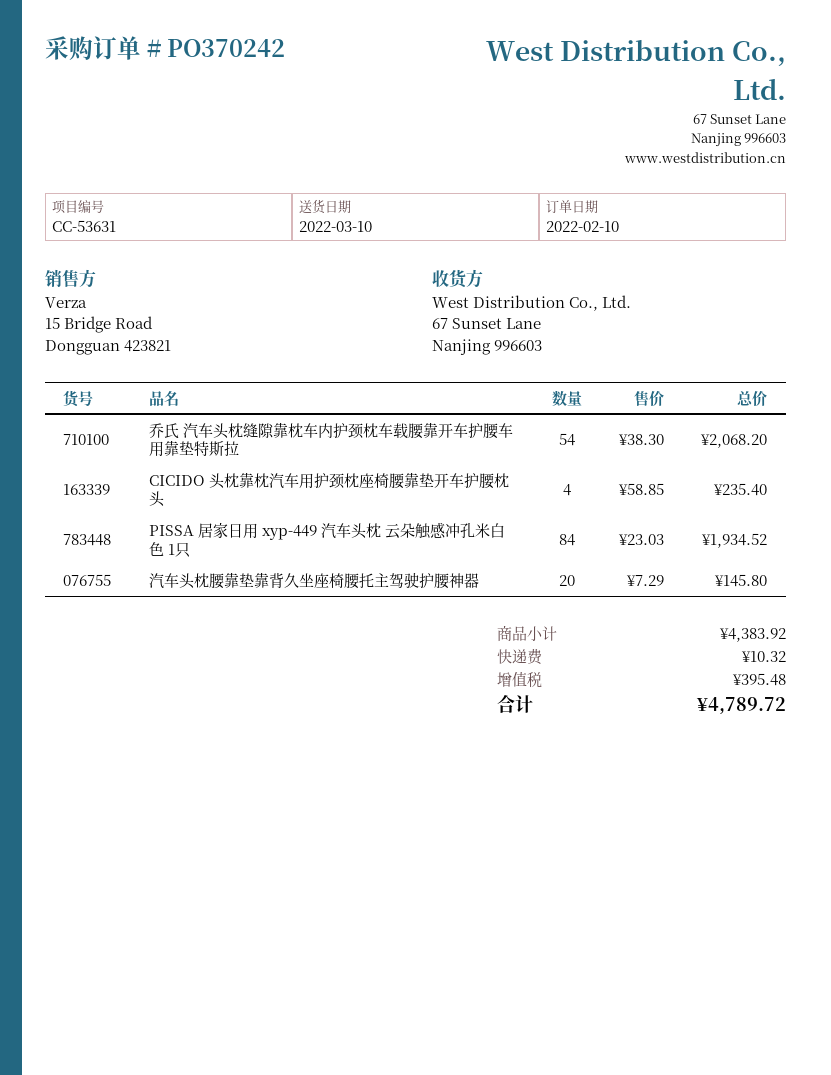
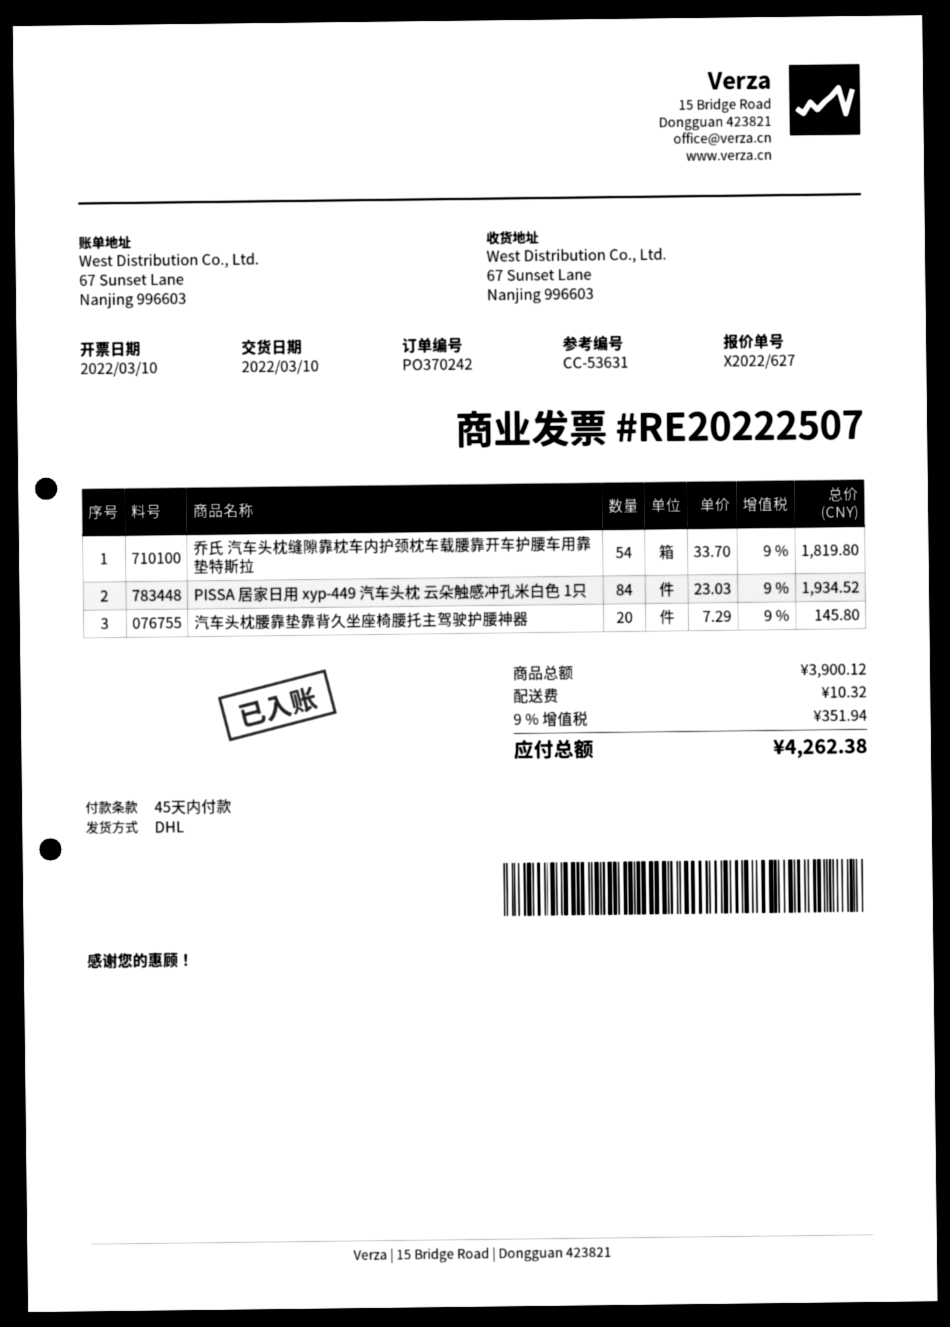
乔氏 汽车头枕缝隙靠枕车内护颈枕车载腰靠开车护腰车用靠垫特斯拉: 54 x 38.30 = 2068.20 -> 54 x 33.70 = 1819.80
CICIDO 头枕靠枕汽车用护颈枕座椅腰靠垫开车护腰枕头: 4 x 58.85 = 235.40 -> none
subtotal: 4383.92 -> 3900.12
tax: 395.48 -> 351.94
total: 4789.72 -> 4262.38

